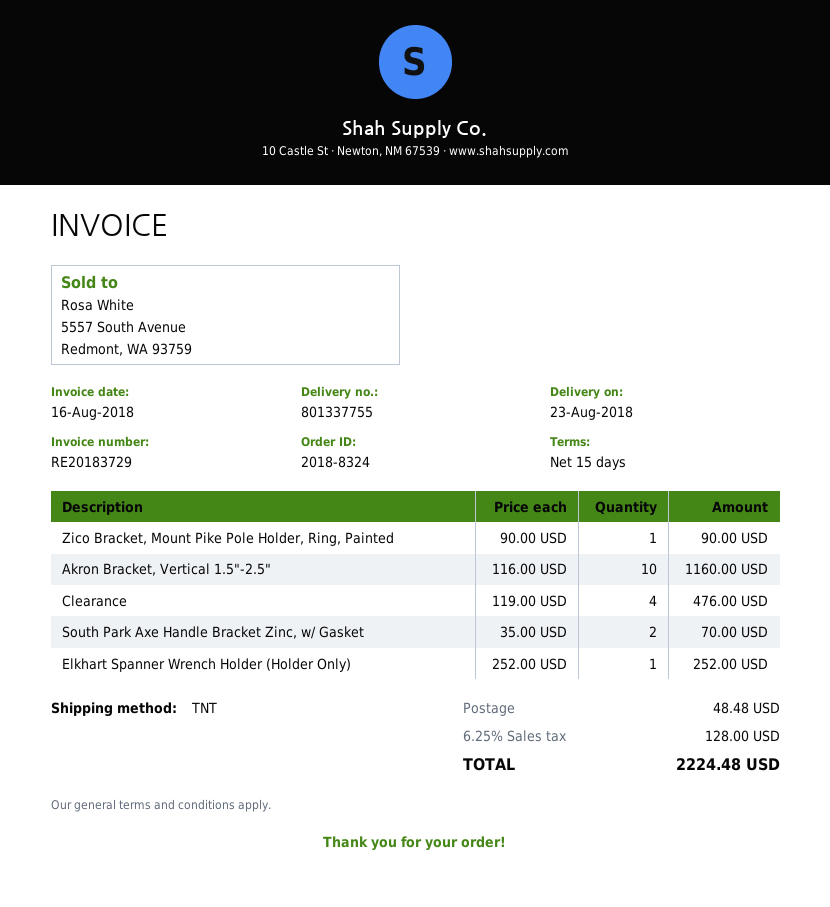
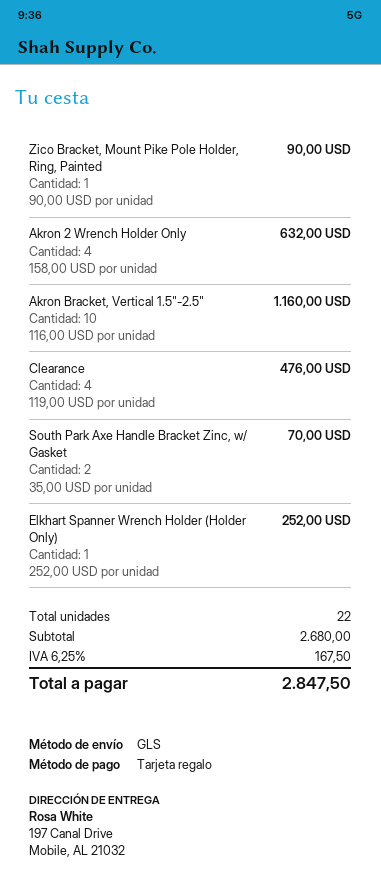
shipping method: TNT -> GLS
Akron 2 Wrench Holder Only: none -> 4 x 158.00 = 632.00
shipping: 48.48 -> none
tax: 6.25% = 128.00 -> 6.25% = 167.50
total: 2224.48 -> 2847.50

